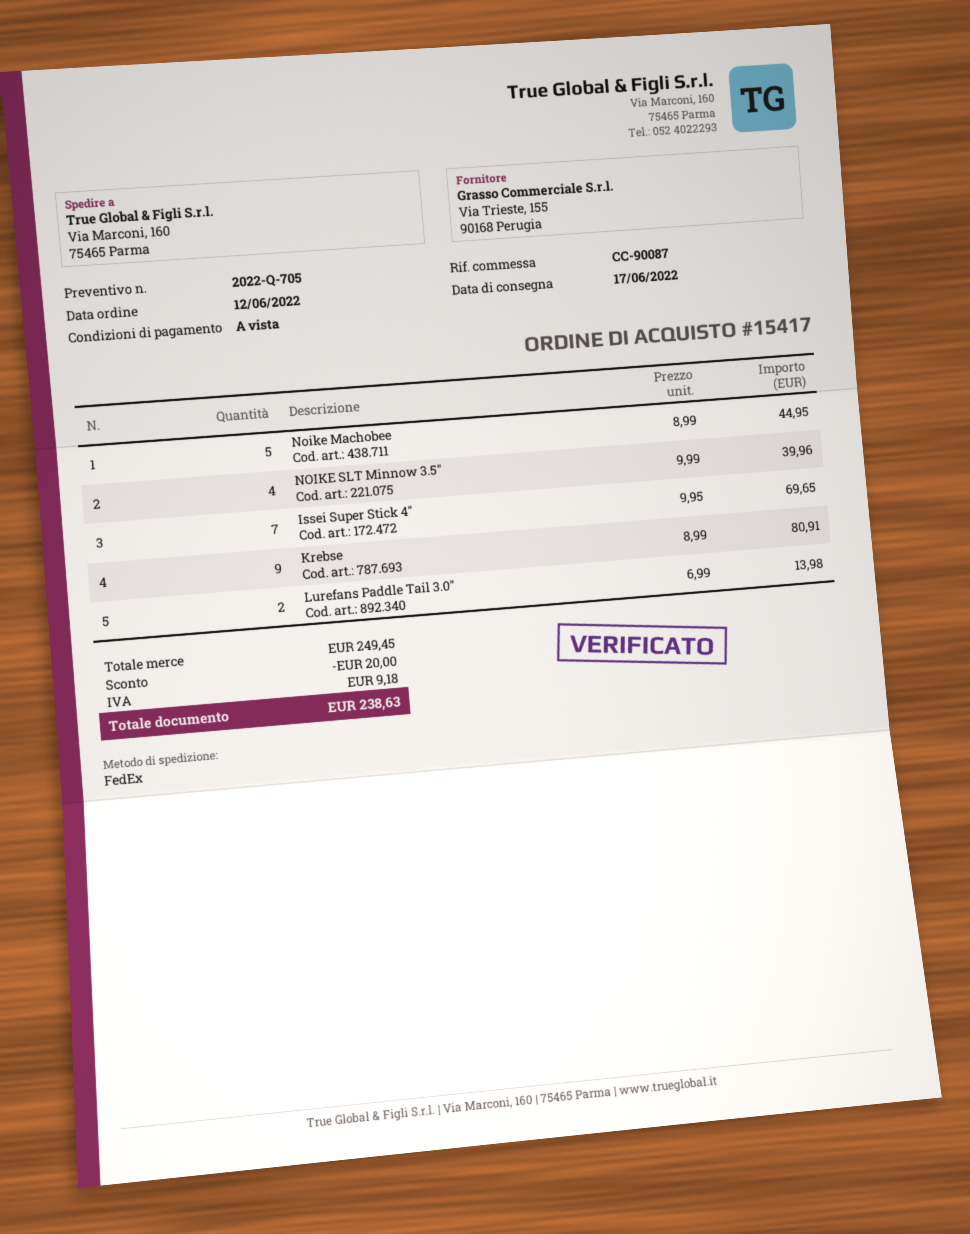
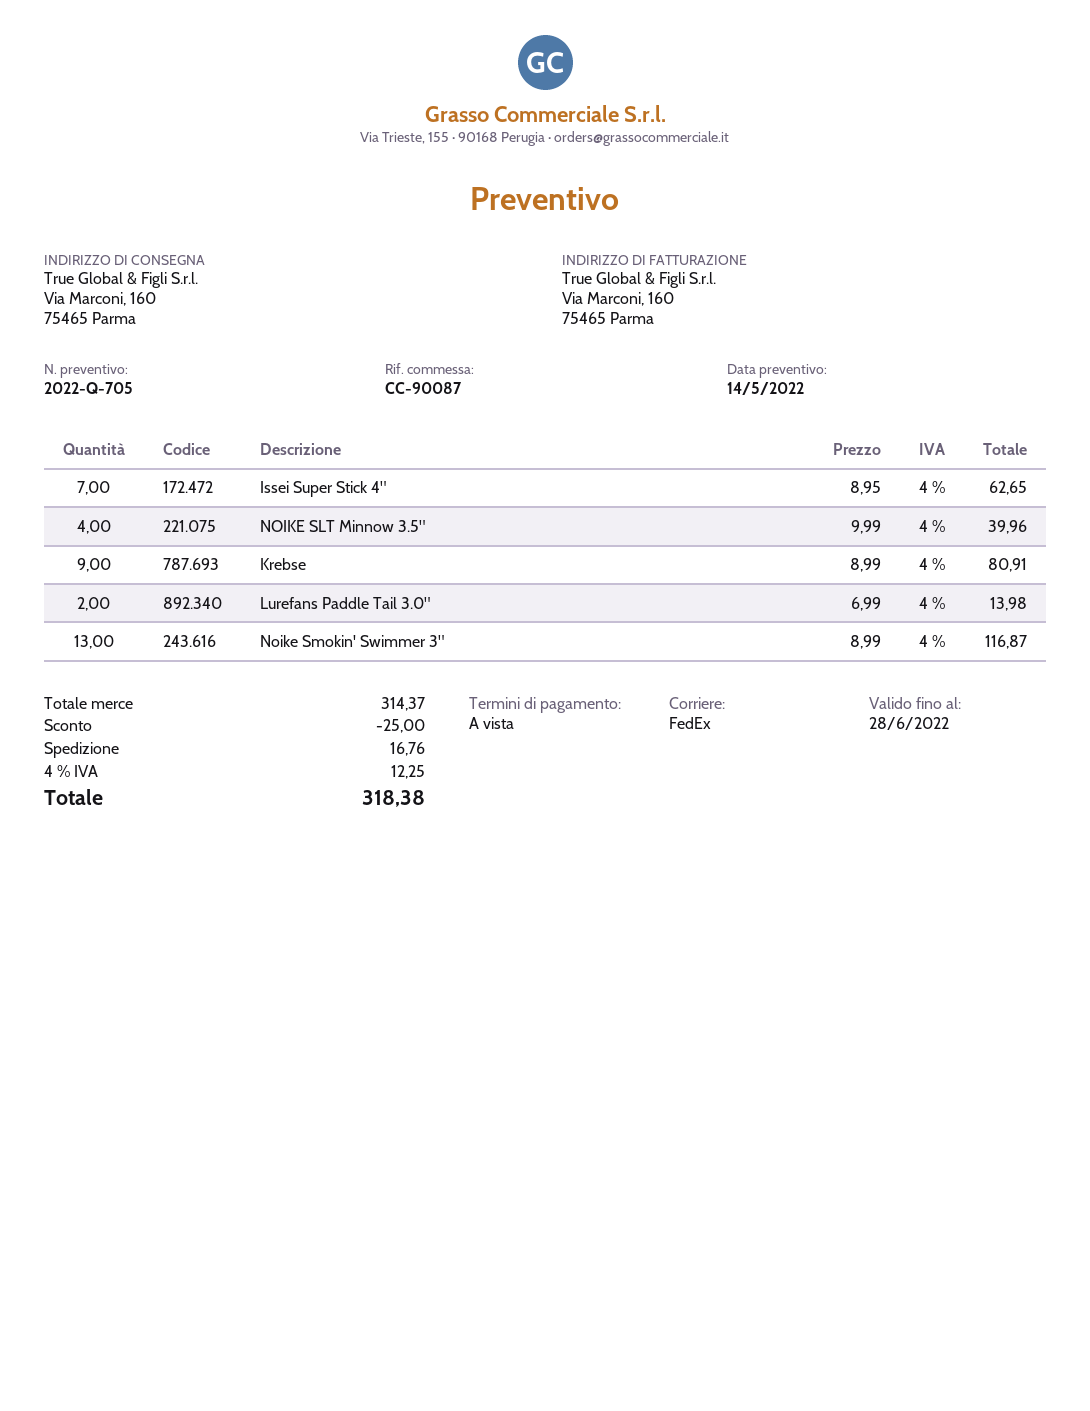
Noike Machobee: 5 x 8.99 = 44.95 -> none
Issei Super Stick 4": 7 x 9.95 = 69.65 -> 7 x 8.95 = 62.65
Noike Smokin' Swimmer 3": none -> 13 x 8.99 = 116.87
subtotal: 249.45 -> 314.37
discount: 20.00 -> 25.00
shipping: none -> 16.76
tax: 9.18 -> 12.25
total: 238.63 -> 318.38

